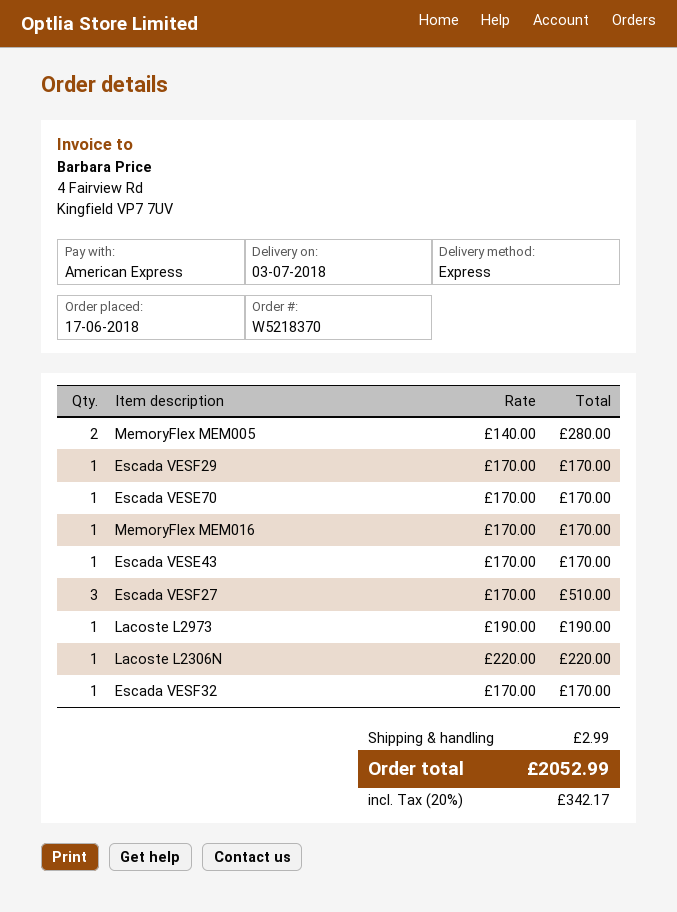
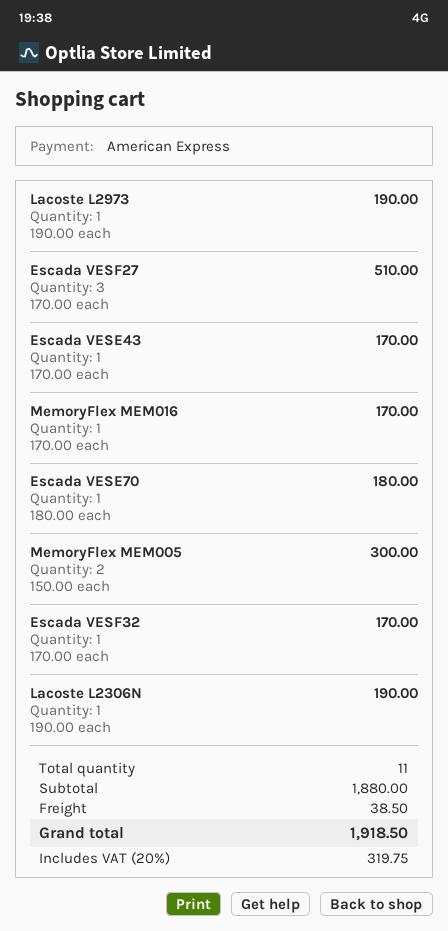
MemoryFlex MEM005: 2 x 140.00 = 280.00 -> 2 x 150.00 = 300.00
Escada VESF29: 1 x 170.00 = 170.00 -> none
Escada VESE70: 1 x 170.00 = 170.00 -> 1 x 180.00 = 180.00
Lacoste L2306N: 1 x 220.00 = 220.00 -> 1 x 190.00 = 190.00
shipping: 2.99 -> 38.50
tax: 20% = 342.17 -> 20% = 319.75
total: 2052.99 -> 1918.50

